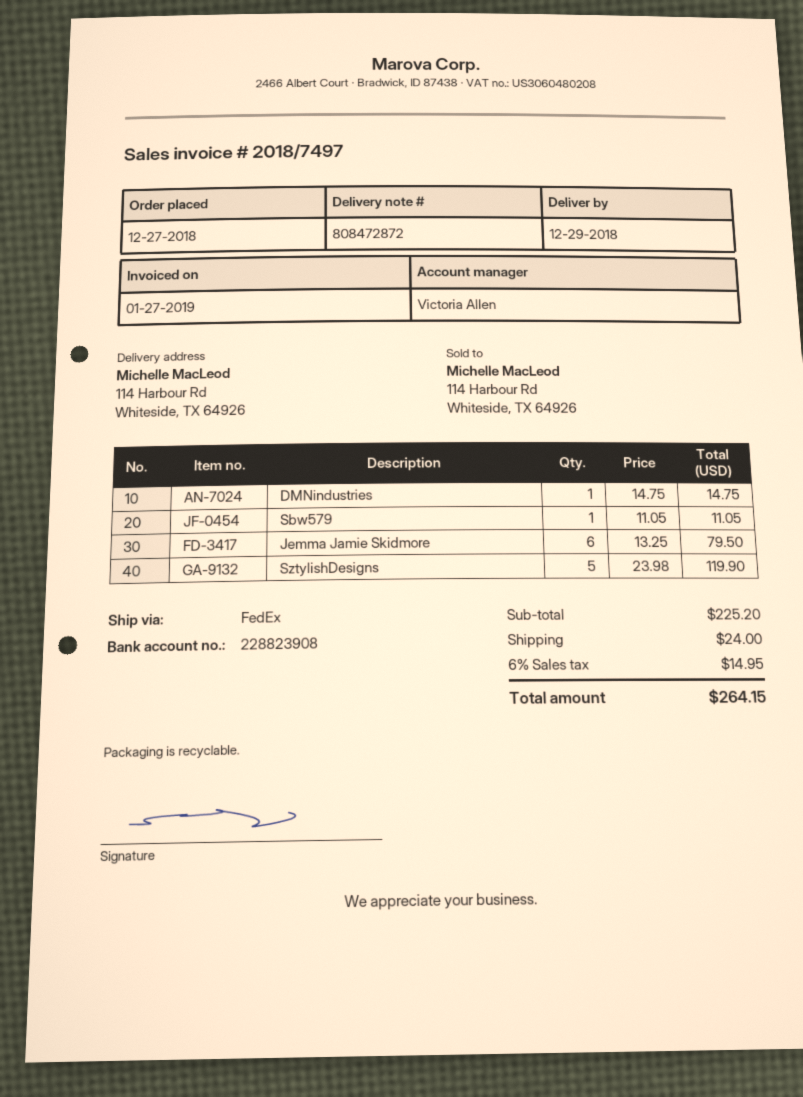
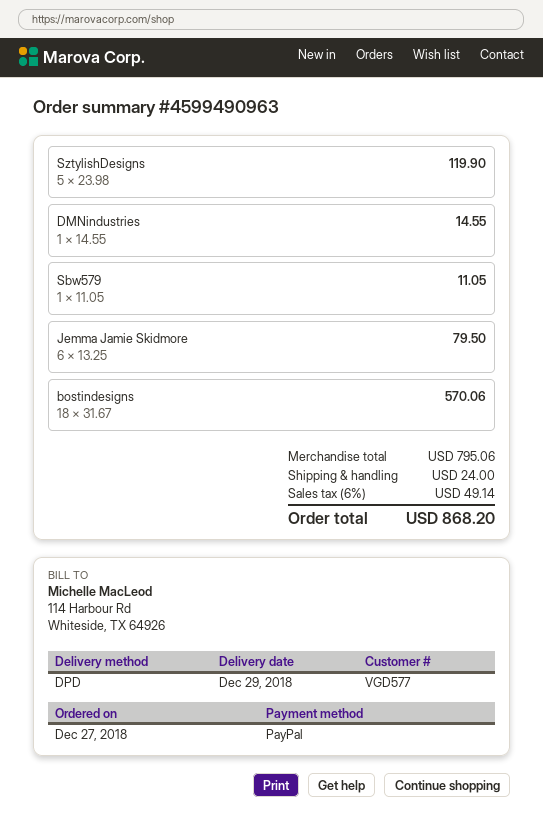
shipping method: FedEx -> DPD
DMNindustries: 1 x 14.75 = 14.75 -> 1 x 14.55 = 14.55
bostindesigns: none -> 18 x 31.67 = 570.06
subtotal: 225.20 -> 795.06
tax: 6% = 14.95 -> 6% = 49.14
total: 264.15 -> 868.20

